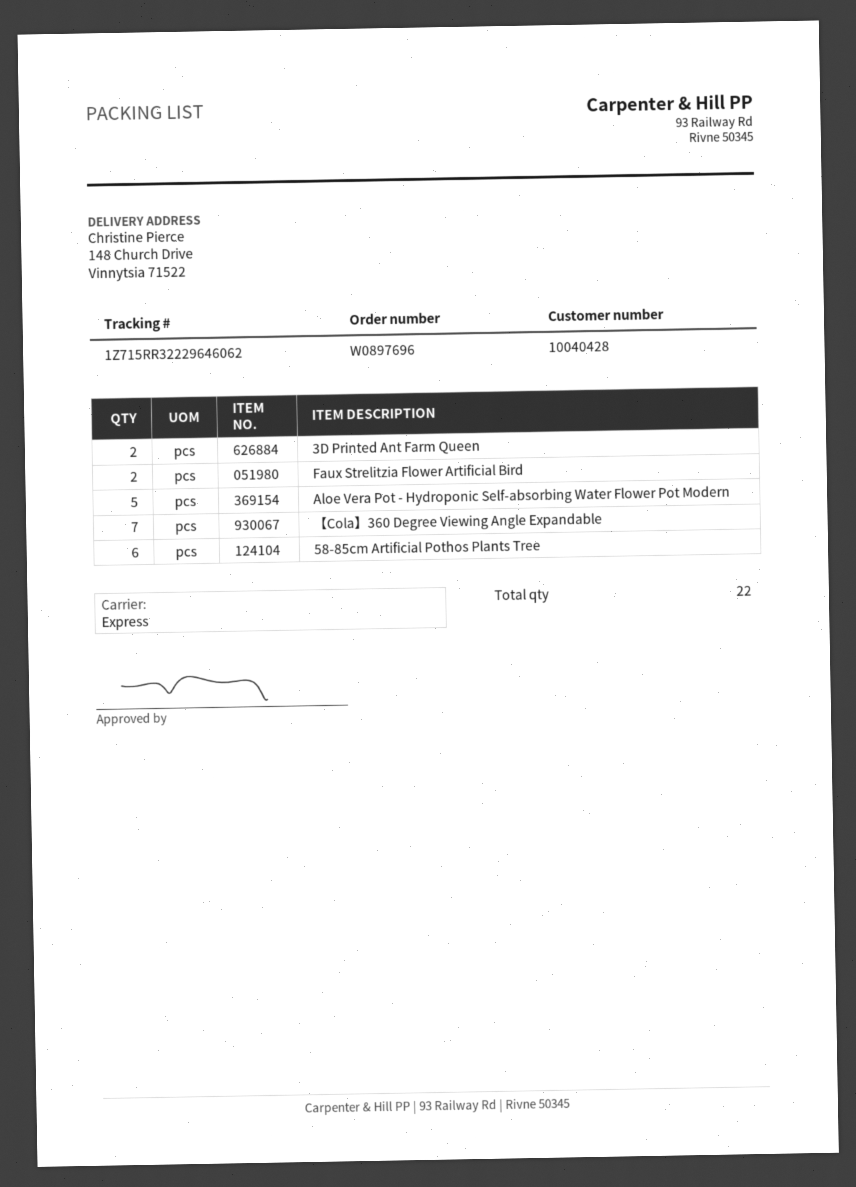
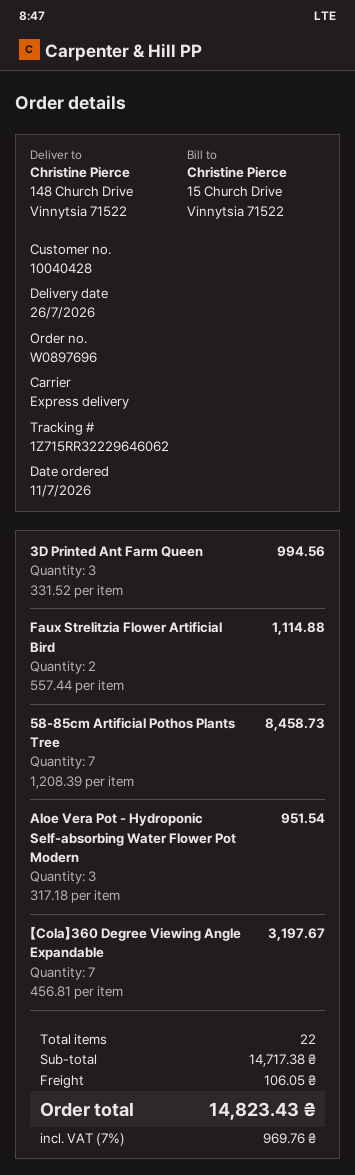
3D Printed Ant Farm Queen: 2 -> 3
Aloe Vera Pot - Hydroponic Self-absorbing Water Flower Pot Modern: 5 -> 3
58-85cm Artificial Pothos Plants Tree: 6 -> 7

